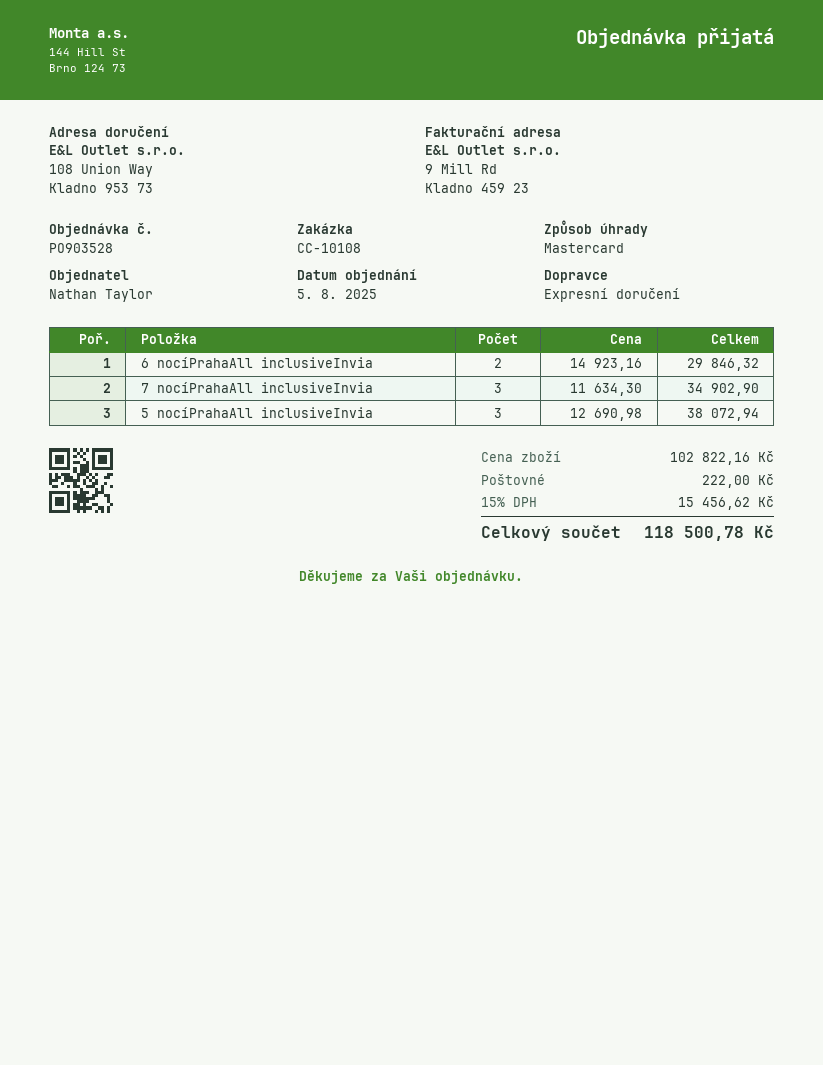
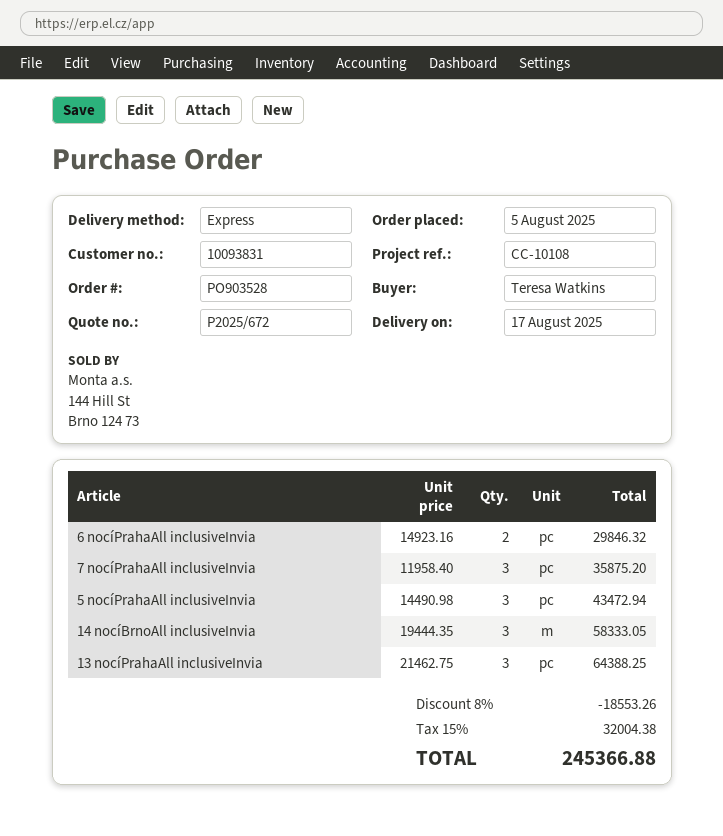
ordered by: Nathan Taylor -> Teresa Watkins
7 nocíPrahaAll inclusiveInvia: 3 x 11634.30 = 34902.90 -> 3 x 11958.40 = 35875.20
5 nocíPrahaAll inclusiveInvia: 3 x 12690.98 = 38072.94 -> 3 x 14490.98 = 43472.94
14 nocíBrnoAll inclusiveInvia: none -> 3 x 19444.35 = 58333.05
13 nocíPrahaAll inclusiveInvia: none -> 3 x 21462.75 = 64388.25
discount: none -> 8% = 18553.26
shipping: 222.00 -> none
tax: 15% = 15456.62 -> 15% = 32004.38
total: 118500.78 -> 245366.88

